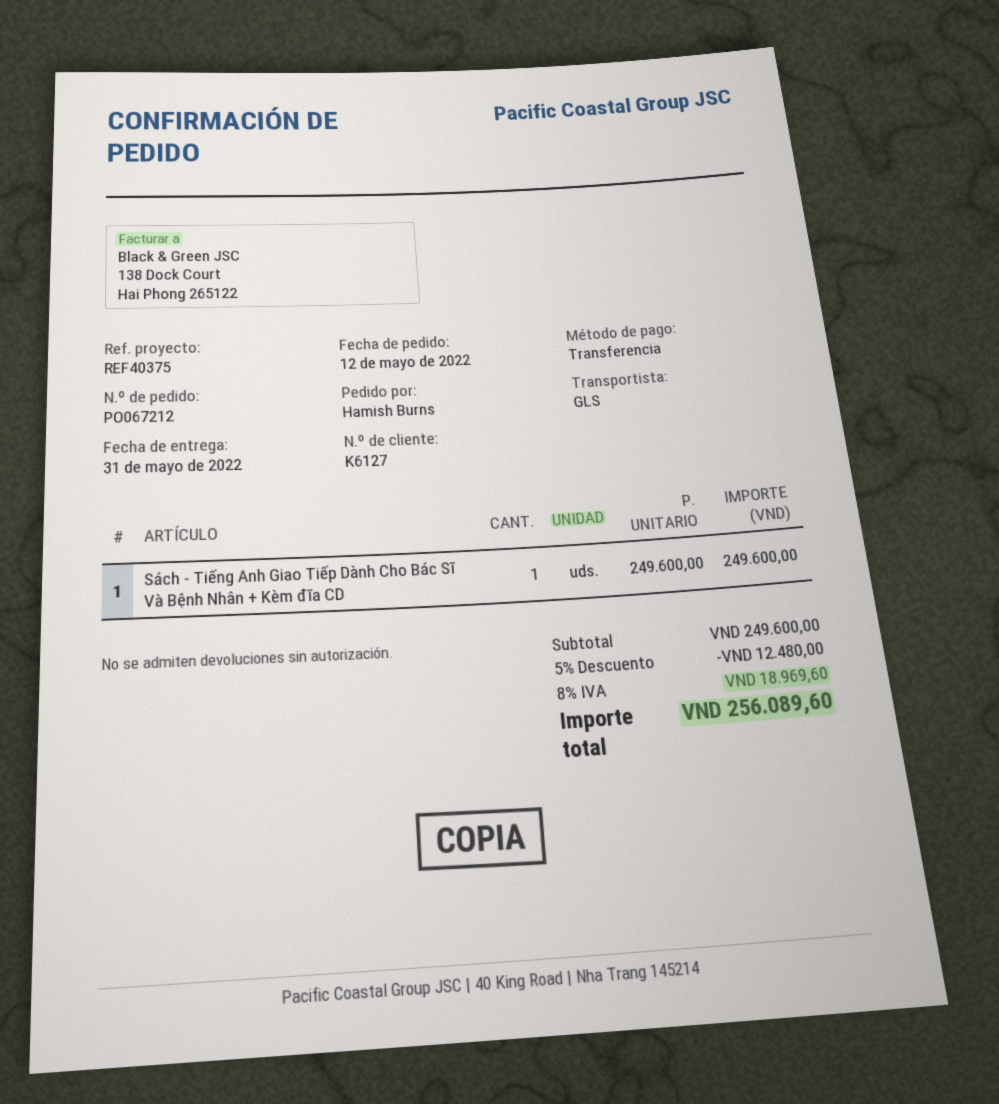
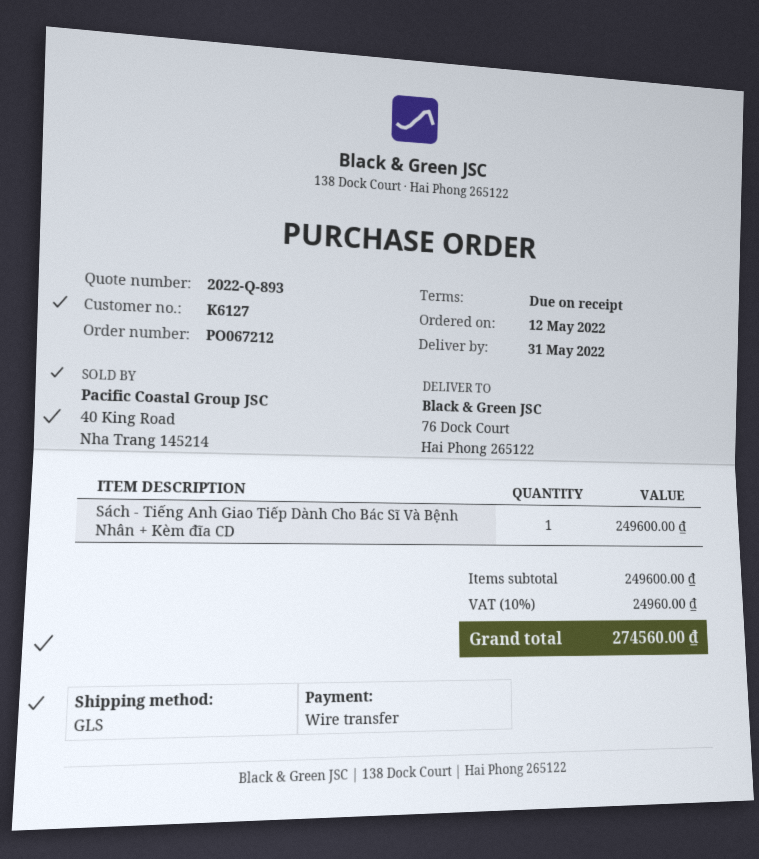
discount: 5% = 12480.00 -> none
tax: 8% = 18969.60 -> 10% = 24960.00
total: 256089.60 -> 274560.00

